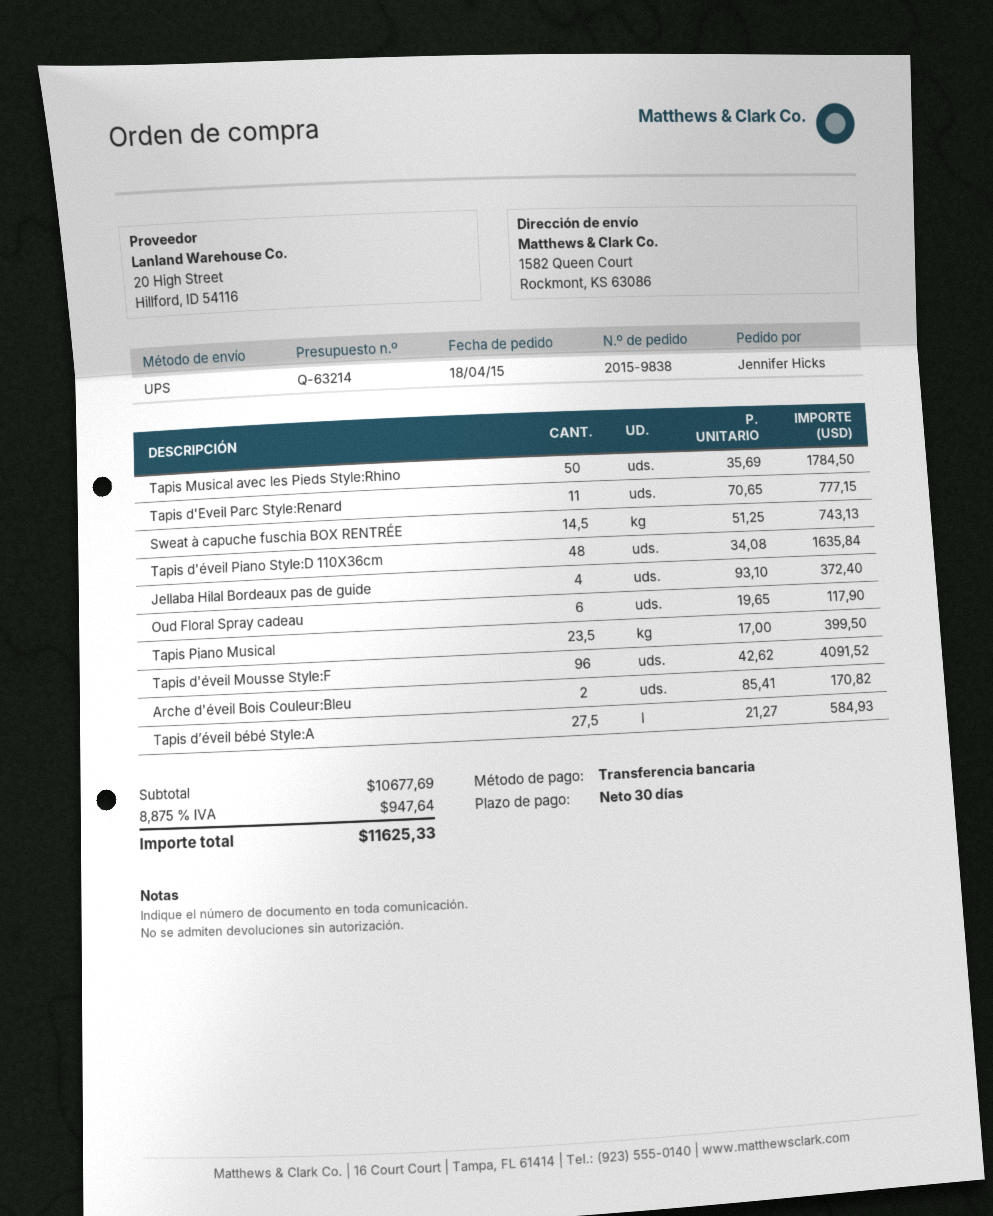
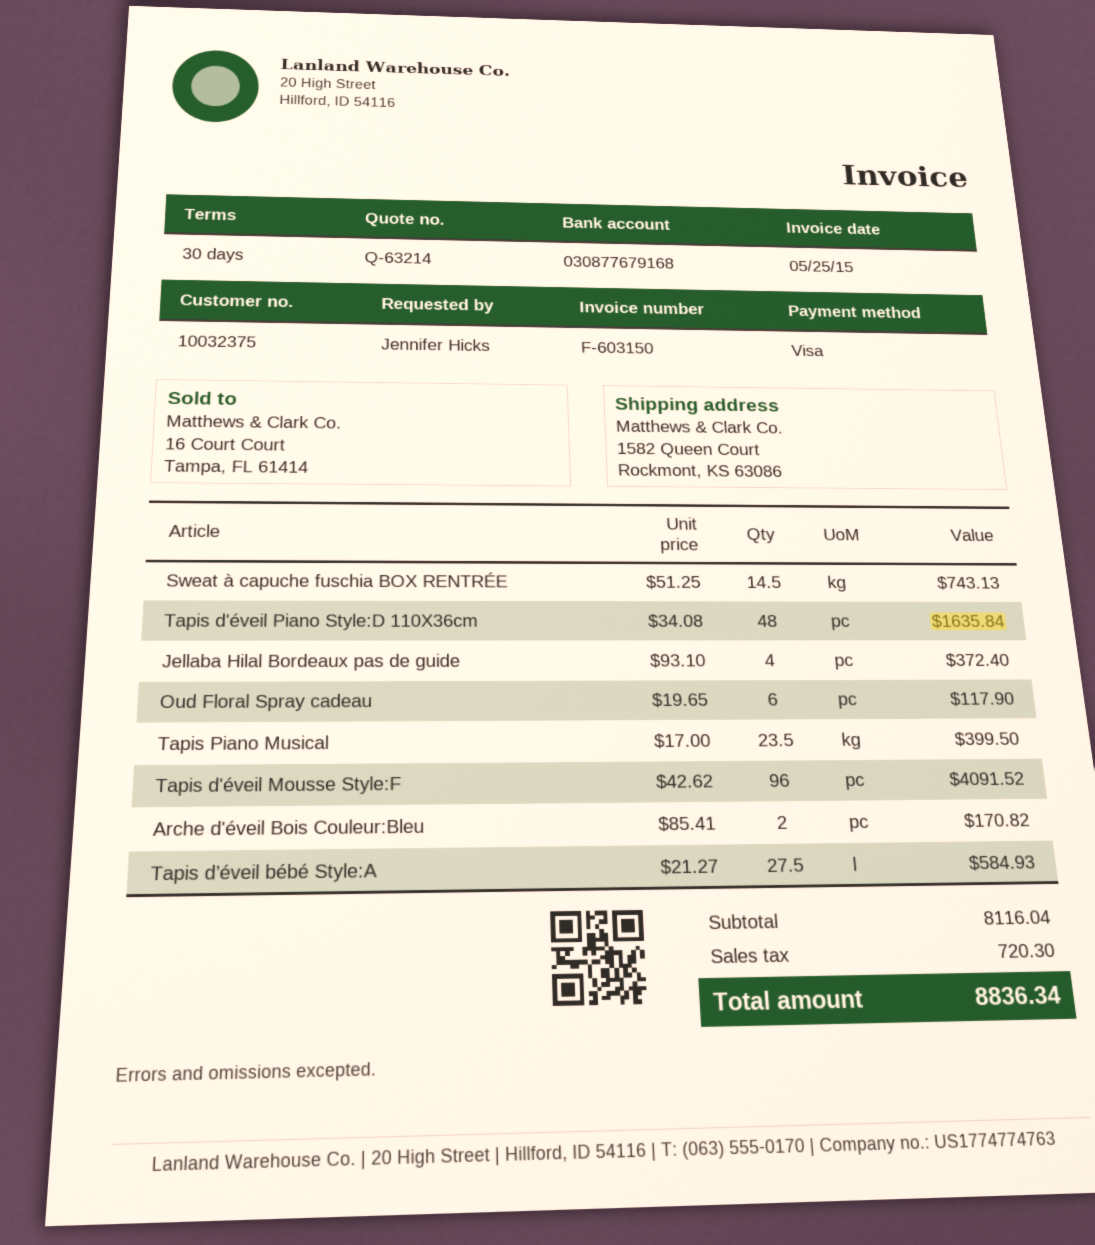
payment method: bank transfer -> Visa
Tapis Musical avec les Pieds Style:Rhino: 50 x 35.69 = 1784.50 -> none
Tapis d'Eveil Parc Style:Renard: 11 x 70.65 = 777.15 -> none
subtotal: 10677.69 -> 8116.04
tax: 947.64 -> 720.30
total: 11625.33 -> 8836.34

